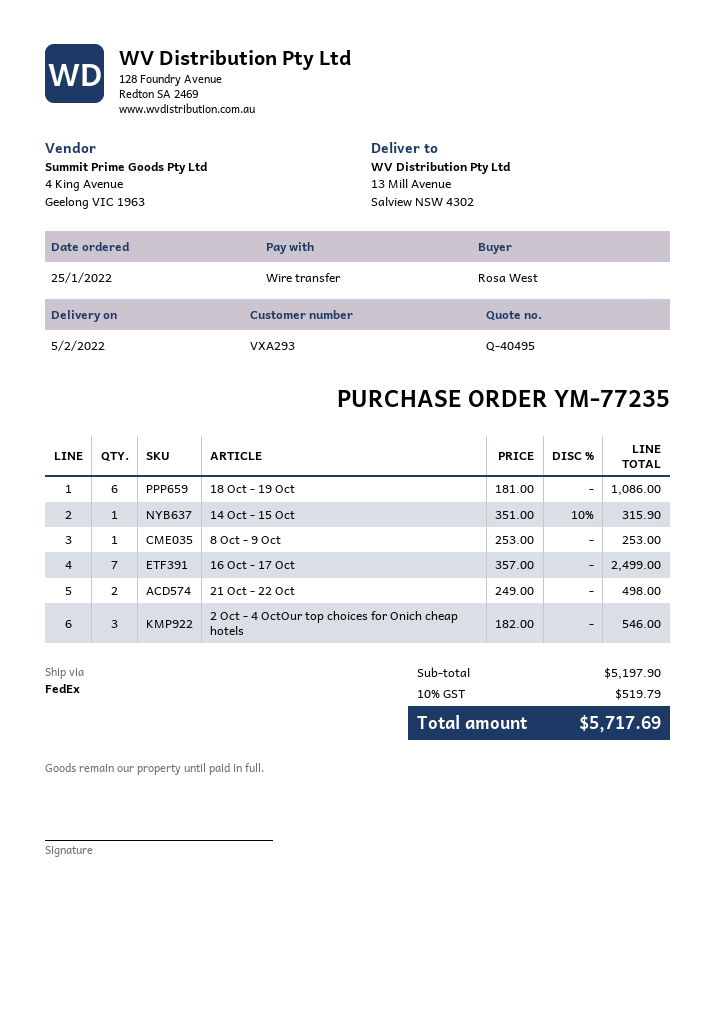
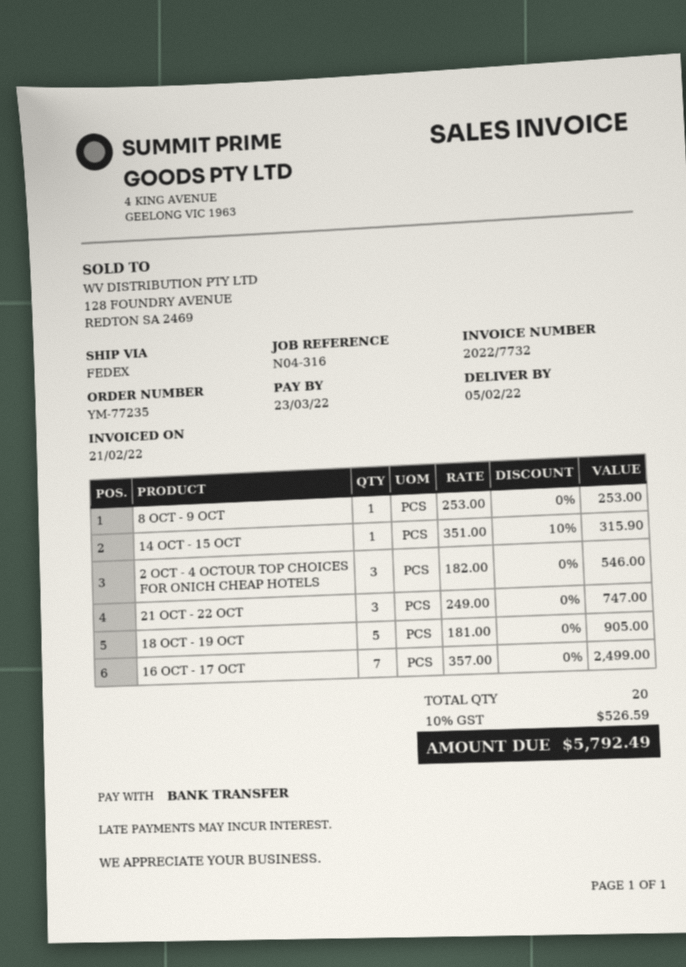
18 Oct - 19 Oct: 6 x 181.00 = 1086.00 -> 5 x 181.00 = 905.00
21 Oct - 22 Oct: 2 x 249.00 = 498.00 -> 3 x 249.00 = 747.00
tax: 10% = 519.79 -> 10% = 526.59
total: 5717.69 -> 5792.49

